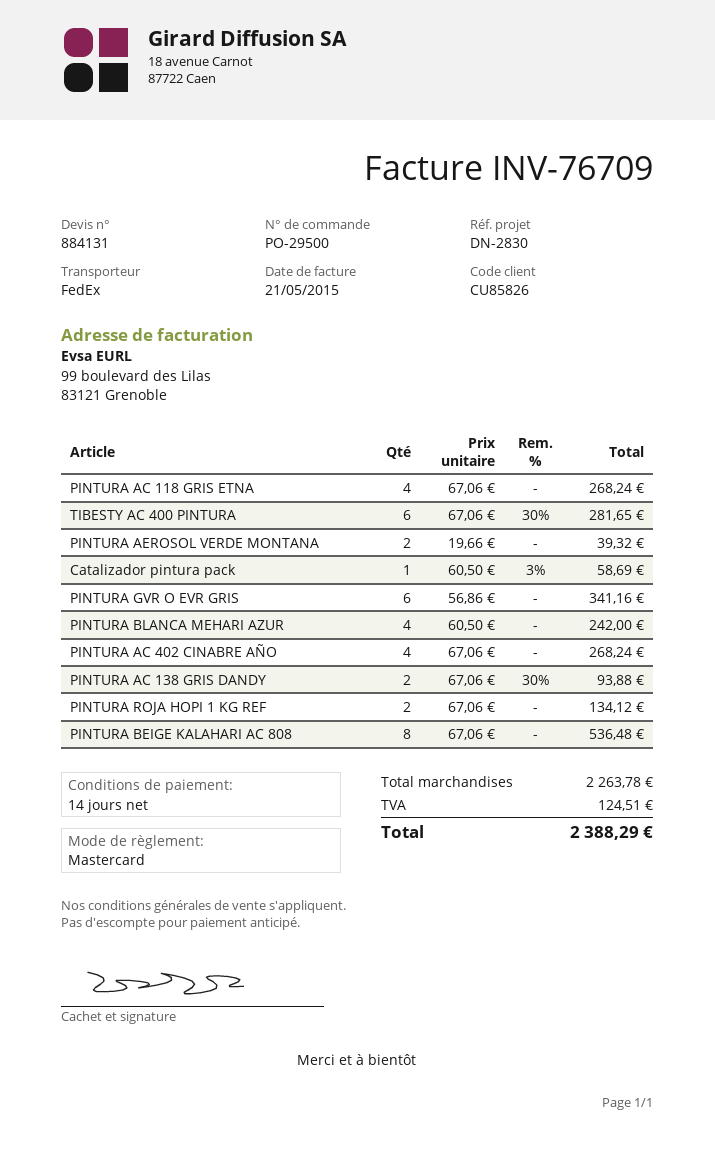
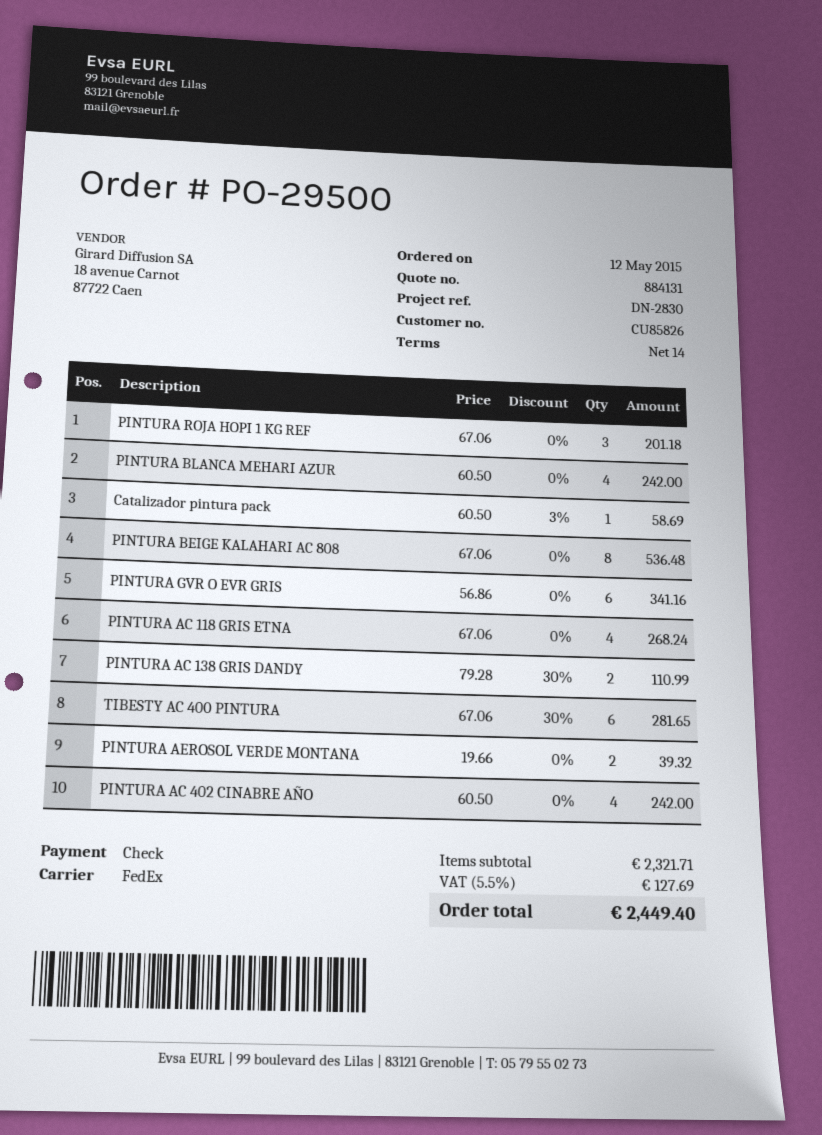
payment method: Mastercard -> cheque
PINTURA AC 402 CINABRE AÑO: 4 x 67.06 = 268.24 -> 4 x 60.50 = 242.00
PINTURA AC 138 GRIS DANDY: 2 x 67.06 - 30% = 93.88 -> 2 x 79.28 - 30% = 110.99
PINTURA ROJA HOPI 1 KG REF: 2 x 67.06 = 134.12 -> 3 x 67.06 = 201.18
subtotal: 2263.78 -> 2321.71
tax: 124.51 -> 127.69
total: 2388.29 -> 2449.40

